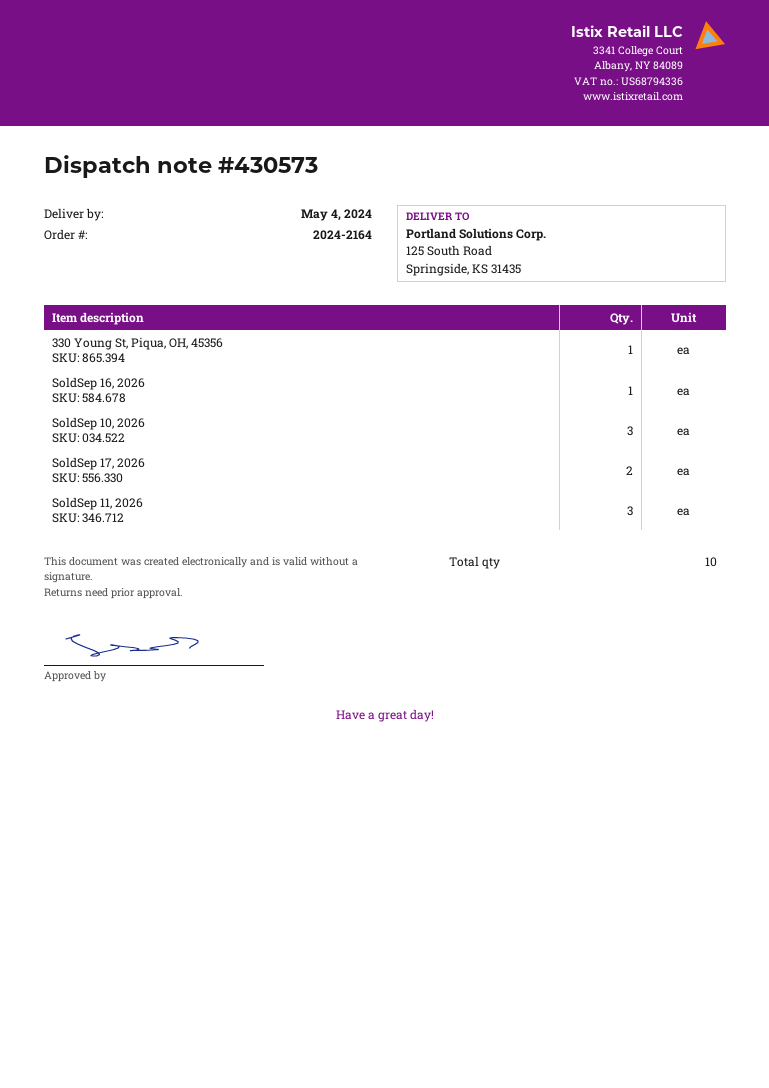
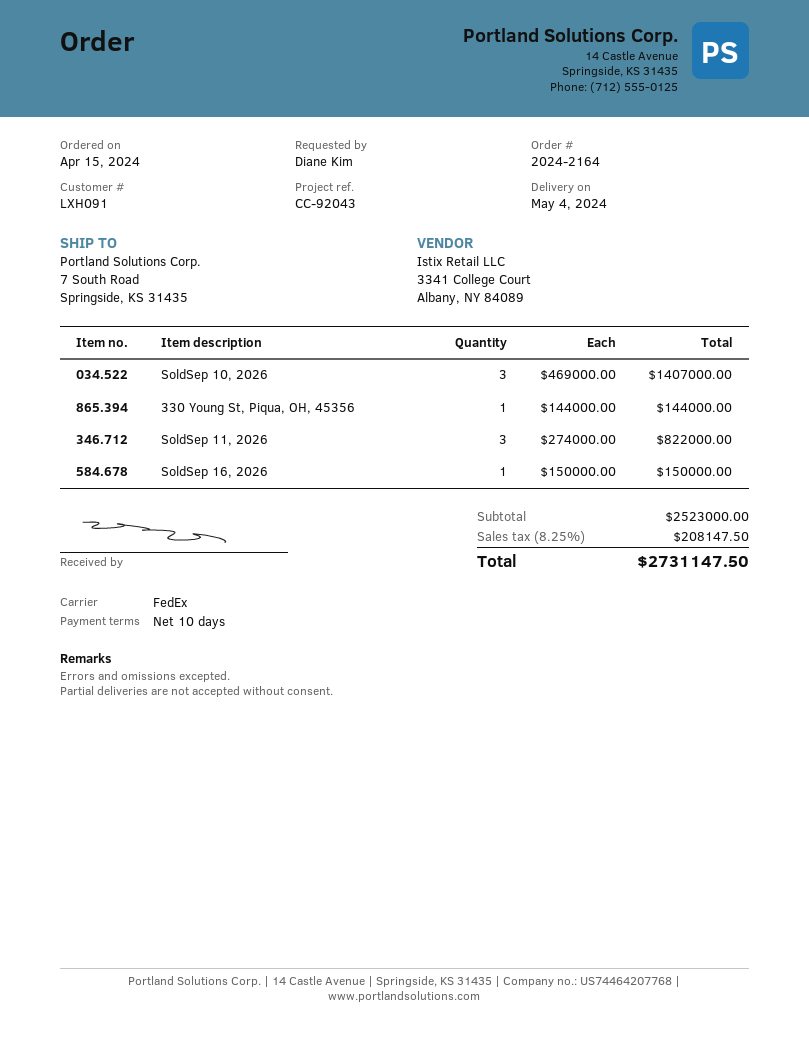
ship to: 125 South Road, Springside, KS 31435 -> 7 South Road, Springside, KS 31435
SoldSep 17, 2026: 2 -> none

